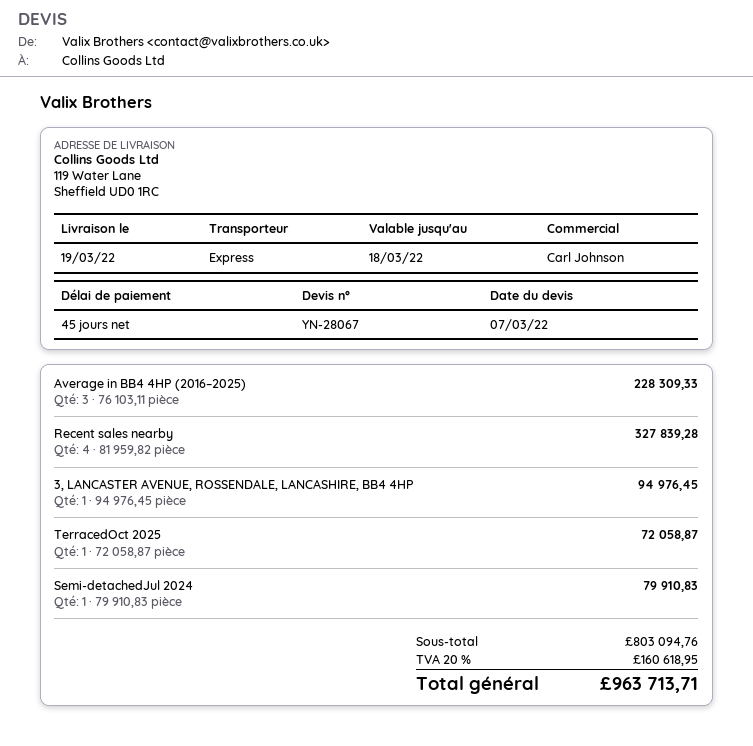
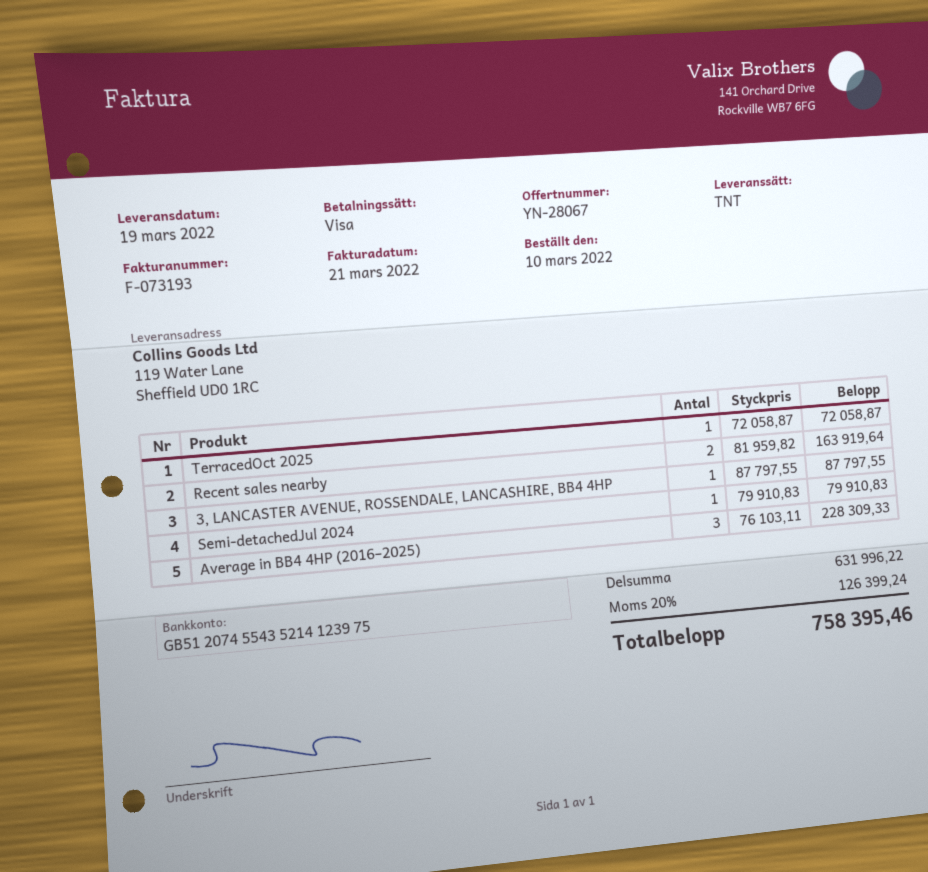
shipping method: express -> TNT
Recent sales nearby: 4 x 81959.82 = 327839.28 -> 2 x 81959.82 = 163919.64
3, LANCASTER AVENUE, ROSSENDALE, LANCASHIRE, BB4 4HP: 1 x 94976.45 = 94976.45 -> 1 x 87797.55 = 87797.55
subtotal: 803094.76 -> 631996.22
tax: 20% = 160618.95 -> 20% = 126399.24
total: 963713.71 -> 758395.46

